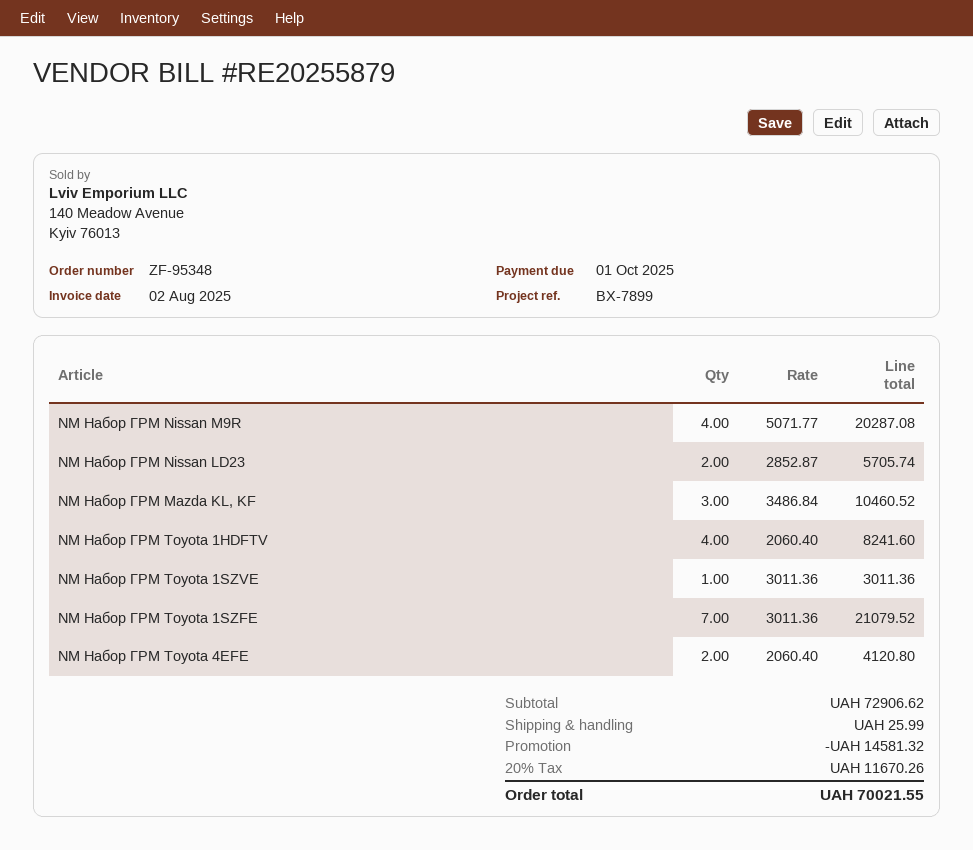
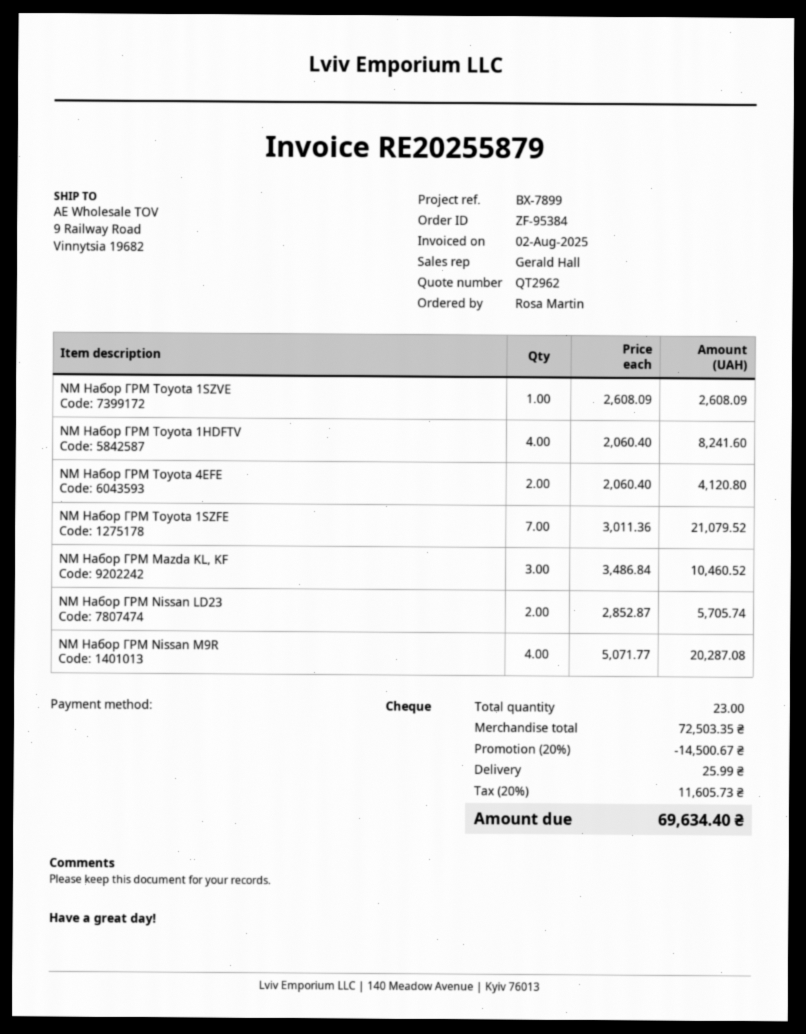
order number: ZF-95348 -> ZF-95384
NM Набор ГРМ Toyota 1SZVE: 1 x 3011.36 = 3011.36 -> 1 x 2608.09 = 2608.09
subtotal: 72906.62 -> 72503.35
discount: 14581.32 -> 14500.67
tax: 20% = 11670.26 -> 20% = 11605.73
total: 70021.55 -> 69634.40

